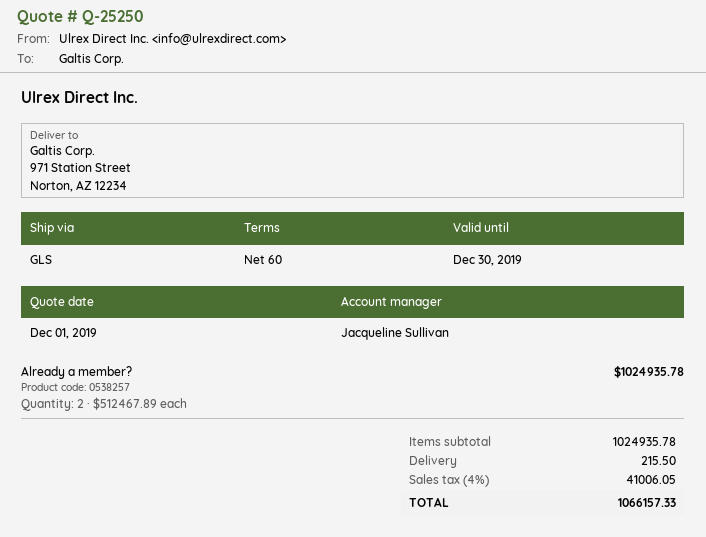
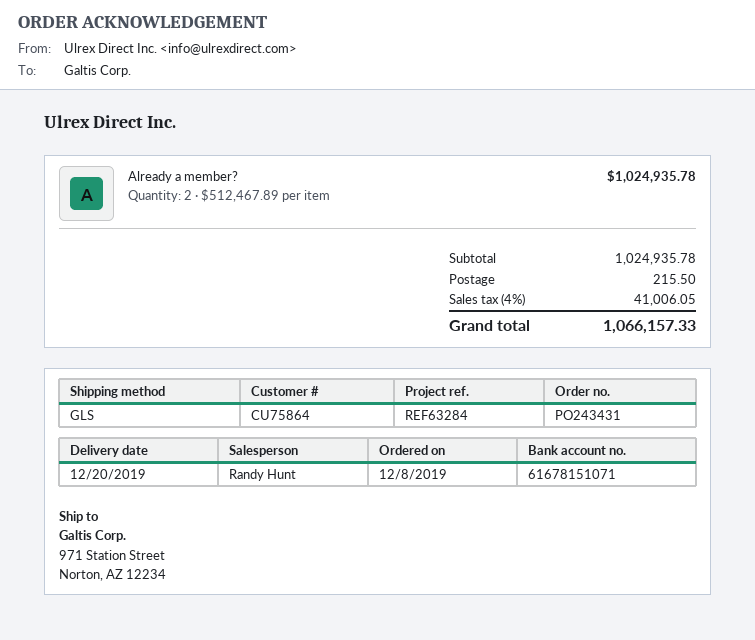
sales rep: Jacqueline Sullivan -> Randy Hunt

